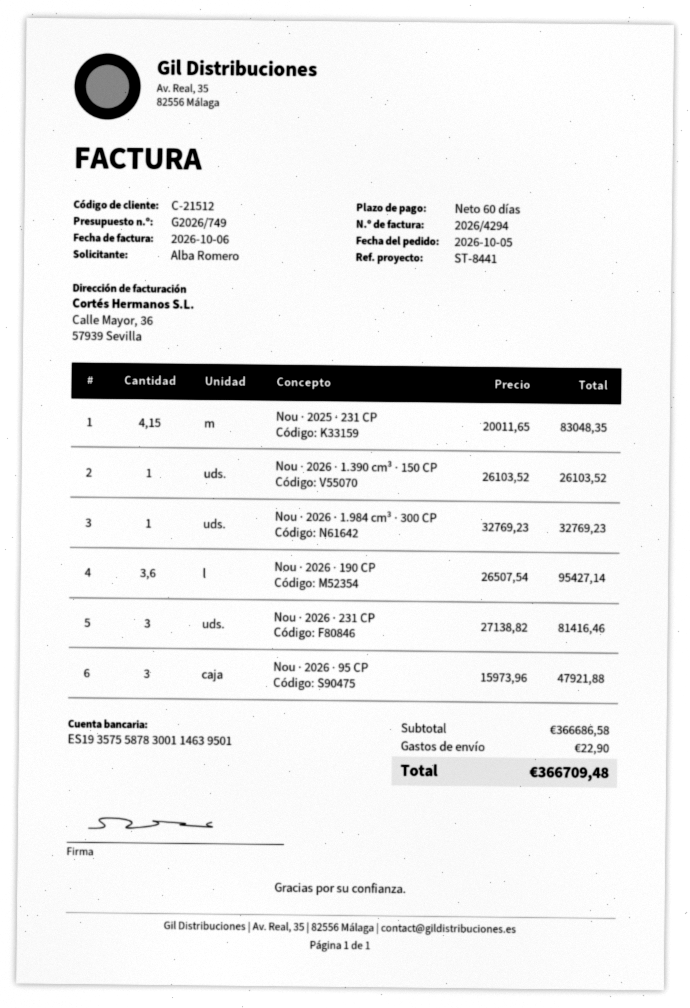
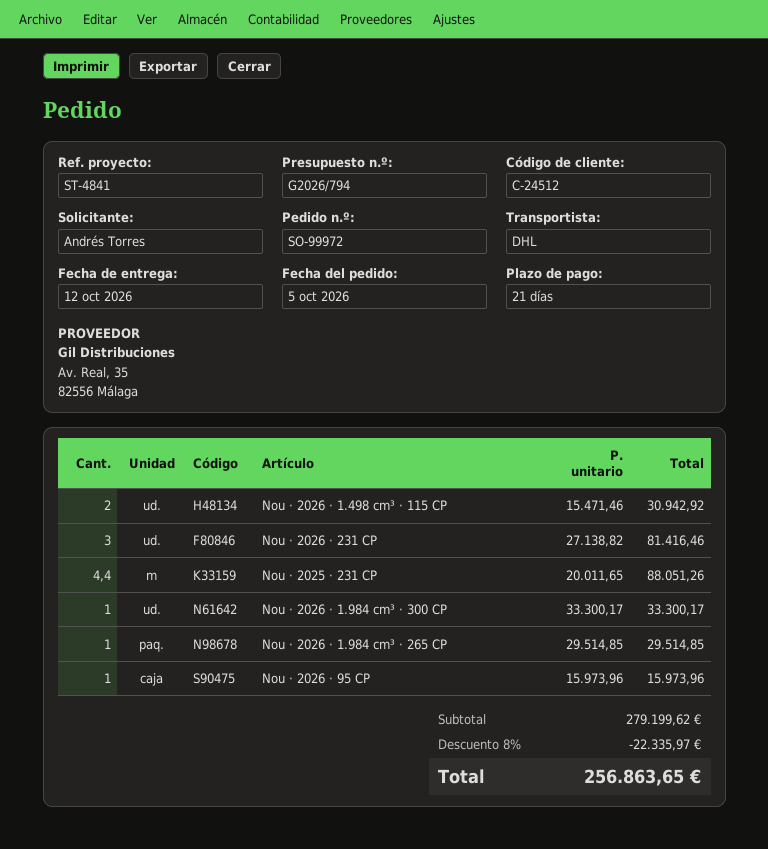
quote number: G2026/749 -> G2026/794
payment terms: 60 days -> 21 days
customer number: C-21512 -> C-24512
reference: ST-8441 -> ST-4841
ordered by: Alba Romero -> Andrés Torres
Nou · 2025 · 231 CP: 4.15 x 20011.65 = 83048.35 -> 4.4 x 20011.65 = 88051.26
Nou · 2026 · 1.390 cm³ · 150 CP: 1 x 26103.52 = 26103.52 -> none
Nou · 2026 · 1.984 cm³ · 300 CP: 1 x 32769.23 = 32769.23 -> 1 x 33300.17 = 33300.17
Nou · 2026 · 190 CP: 3.6 x 26507.54 = 95427.14 -> none
Nou · 2026 · 95 CP: 3 x 15973.96 = 47921.88 -> 1 x 15973.96 = 15973.96
Nou · 2026 · 1.498 cm³ · 115 CP: none -> 2 x 15471.46 = 30942.92
Nou · 2026 · 1.984 cm³ · 265 CP: none -> 1 x 29514.85 = 29514.85
subtotal: 366686.58 -> 279199.62
discount: none -> 8% = 22335.97
shipping: 22.90 -> none
total: 366709.48 -> 256863.65

